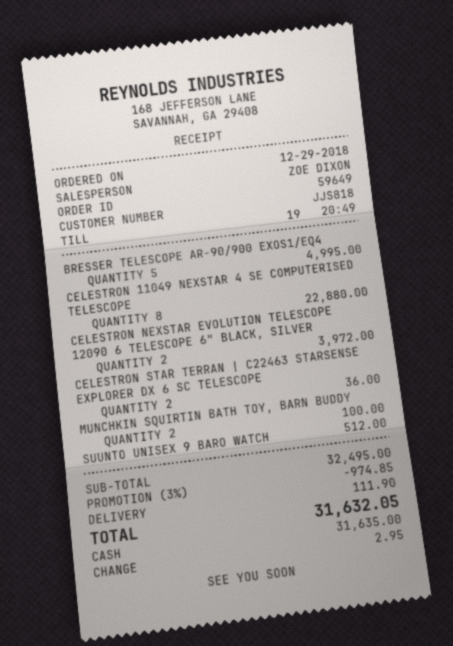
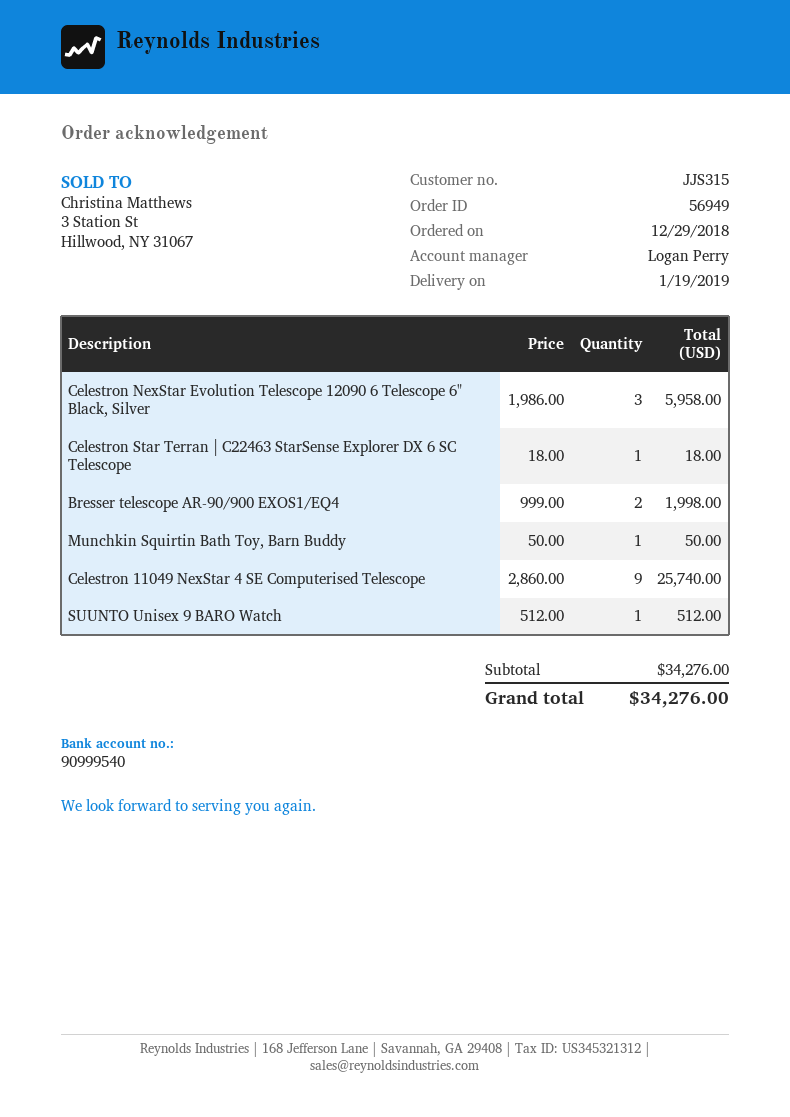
order number: 59649 -> 56949
customer number: JJS818 -> JJS315
sales rep: ZOE DIXON -> Logan Perry
BRESSER TELESCOPE AR-90/900 EXOS1/EQ4: 5 for 4995.00 -> 2 for 1998.00
CELESTRON 11049 NEXSTAR 4 SE COMPUTERISED TELESCOPE: 8 for 22880.00 -> 9 for 25740.00
CELESTRON NEXSTAR EVOLUTION TELESCOPE 12090 6 TELESCOPE 6" BLACK, SILVER: 2 for 3972.00 -> 3 for 5958.00
CELESTRON STAR TERRAN | C22463 STARSENSE EXPLORER DX 6 SC TELESCOPE: 2 for 36.00 -> 1 for 18.00
MUNCHKIN SQUIRTIN BATH TOY, BARN BUDDY: 2 for 100.00 -> 1 for 50.00
subtotal: 32495.00 -> 34276.00
discount: 3% = 974.85 -> none
shipping: 111.90 -> none
total: 31632.05 -> 34276.00

